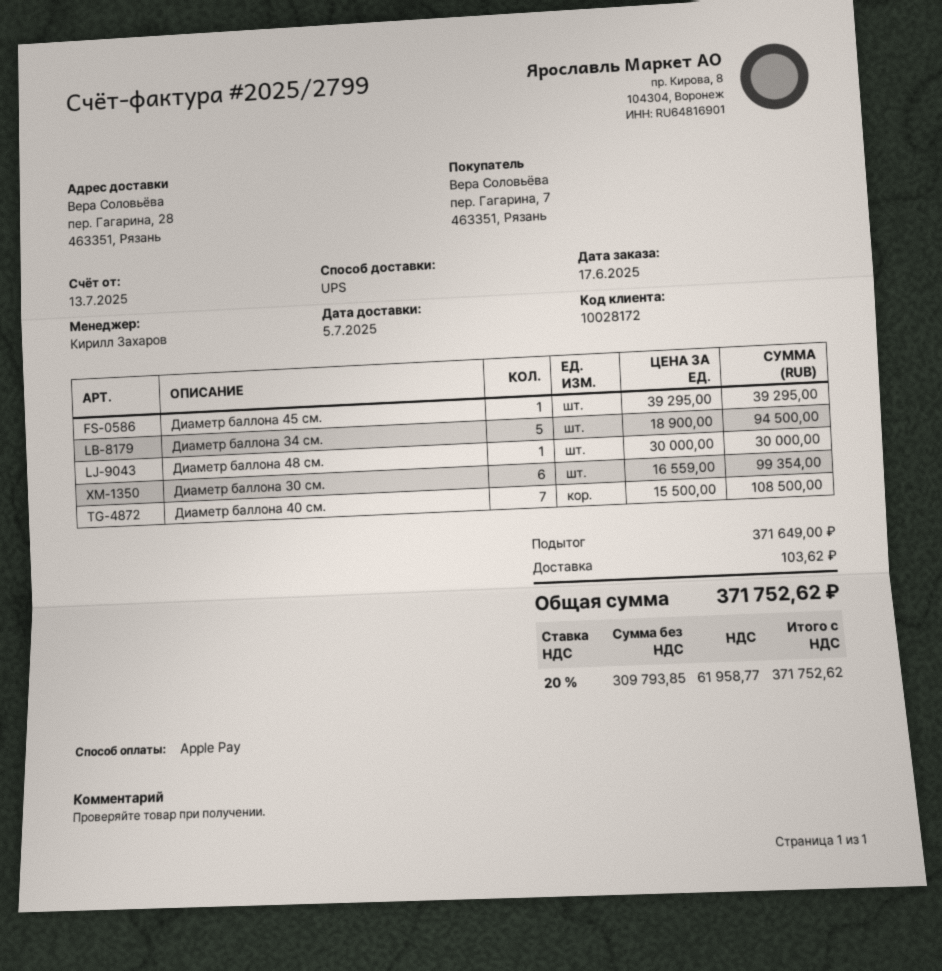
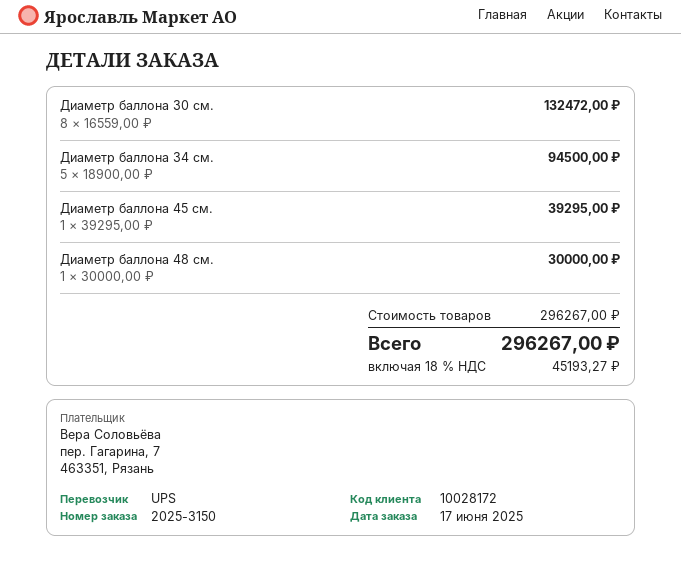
Диаметр баллона 30 см.: 6 x 16559.00 = 99354.00 -> 8 x 16559.00 = 132472.00
Диаметр баллона 40 см.: 7 x 15500.00 = 108500.00 -> none
subtotal: 371649.00 -> 296267.00
shipping: 103.62 -> none
tax: 20% = 61958.77 -> 18% = 45193.27
total: 371752.62 -> 296267.00

